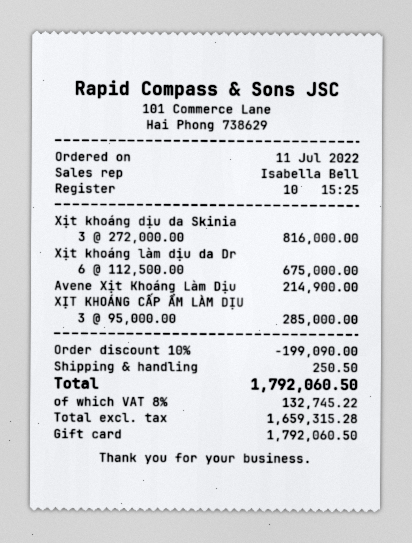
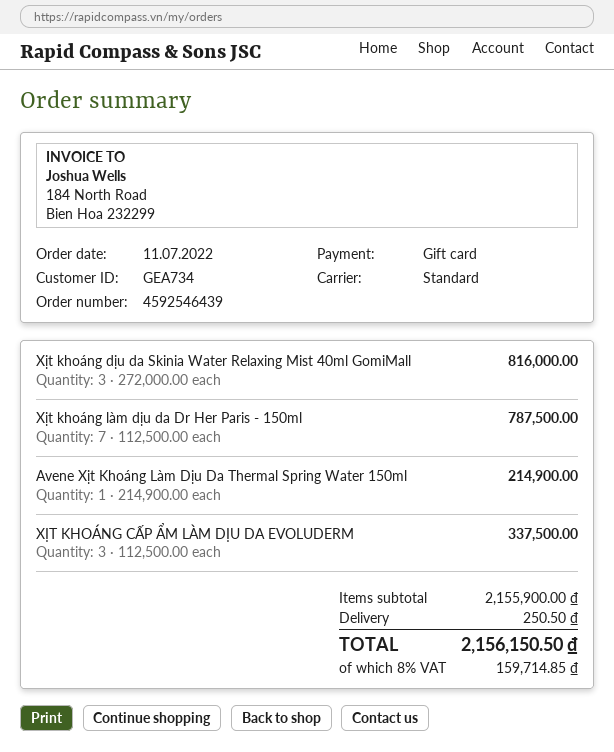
Xịt khoáng làm dịu da Dr: 6 x 112500.00 = 675000.00 -> 7 x 112500.00 = 787500.00
XỊT KHOÁNG CẤP ẨM LÀM DỊU: 3 x 95000.00 = 285000.00 -> 3 x 112500.00 = 337500.00
discount: 10% = 199090.00 -> none
tax: 8% = 132745.22 -> 8% = 159714.85
total: 1792060.50 -> 2156150.50

